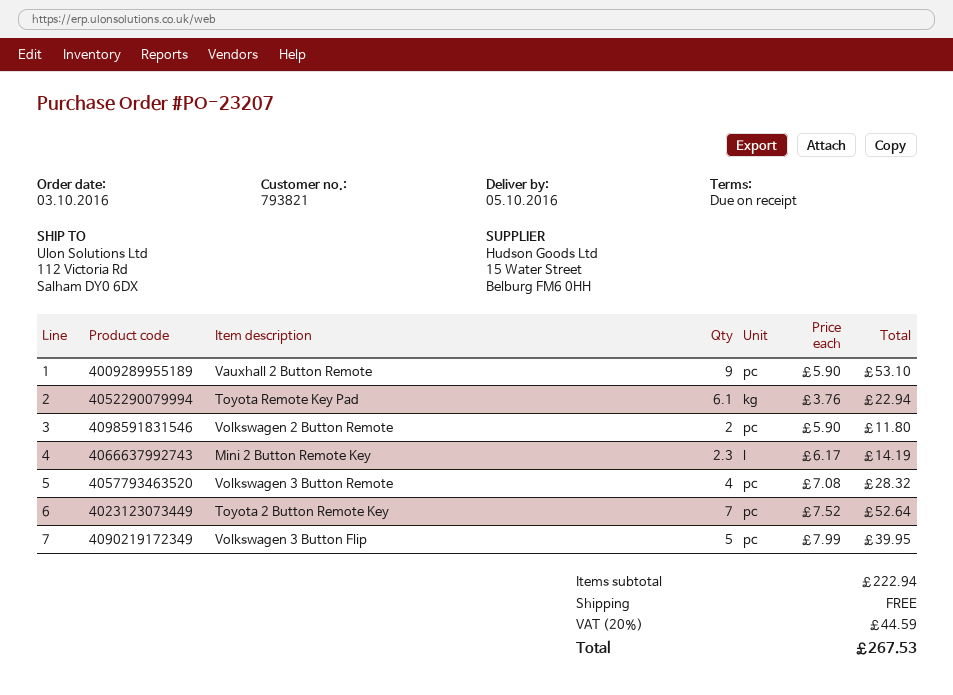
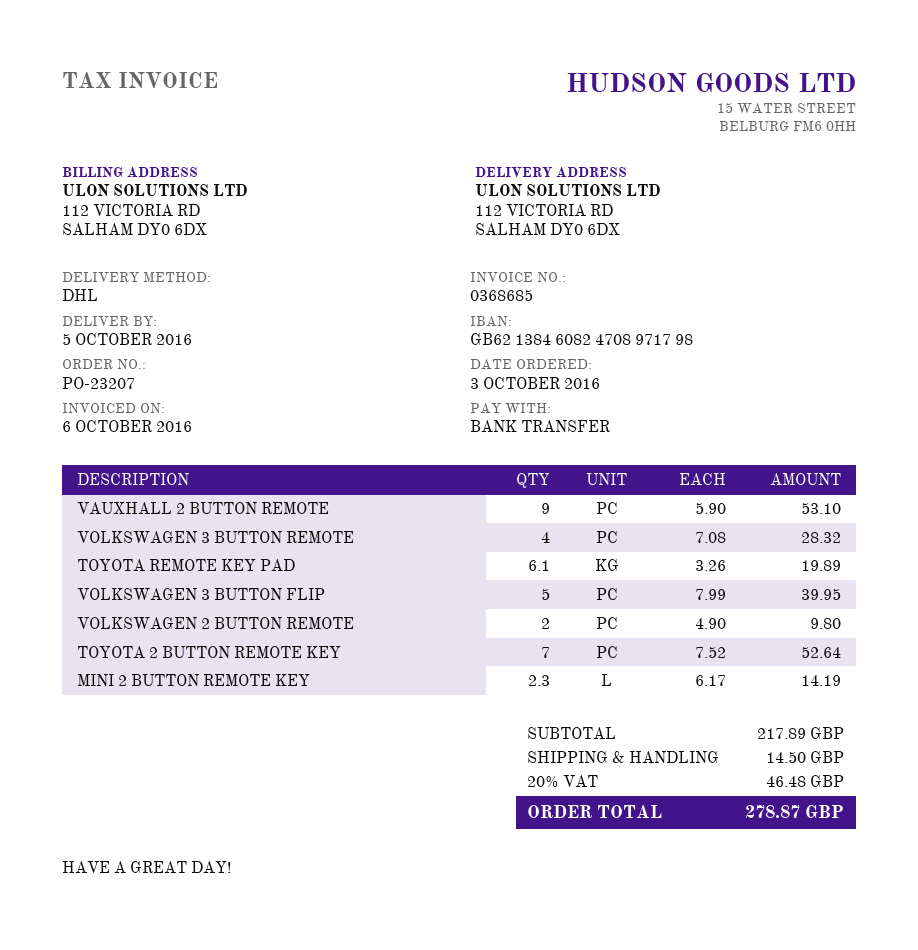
Toyota Remote Key Pad: 6.1 x 3.76 = 22.94 -> 6.1 x 3.26 = 19.89
Volkswagen 2 Button Remote: 2 x 5.90 = 11.80 -> 2 x 4.90 = 9.80
subtotal: 222.94 -> 217.89
shipping: 0.00 -> 14.50
tax: 20% = 44.59 -> 20% = 46.48
total: 267.53 -> 278.87

